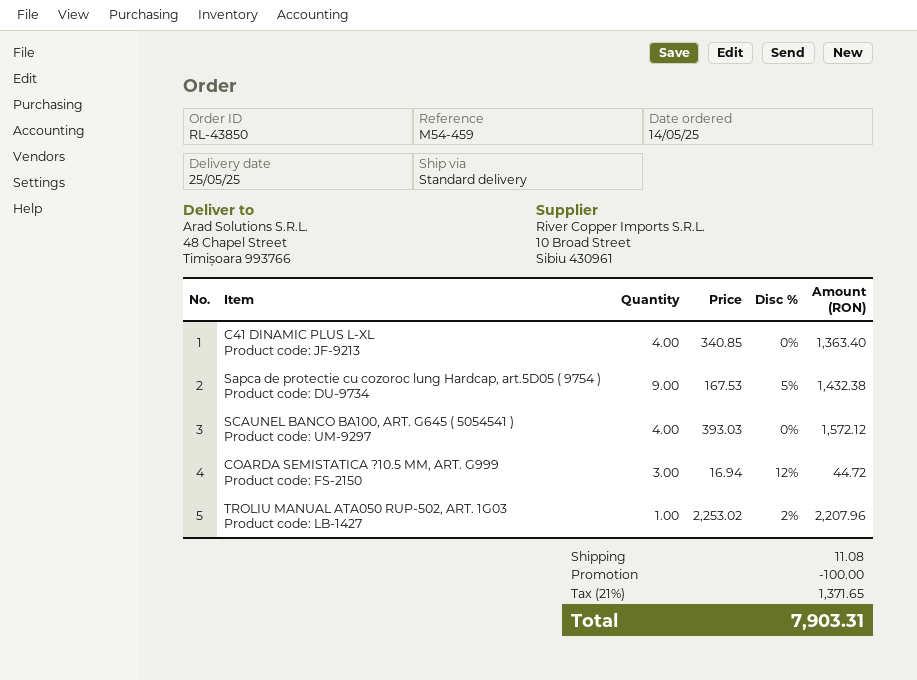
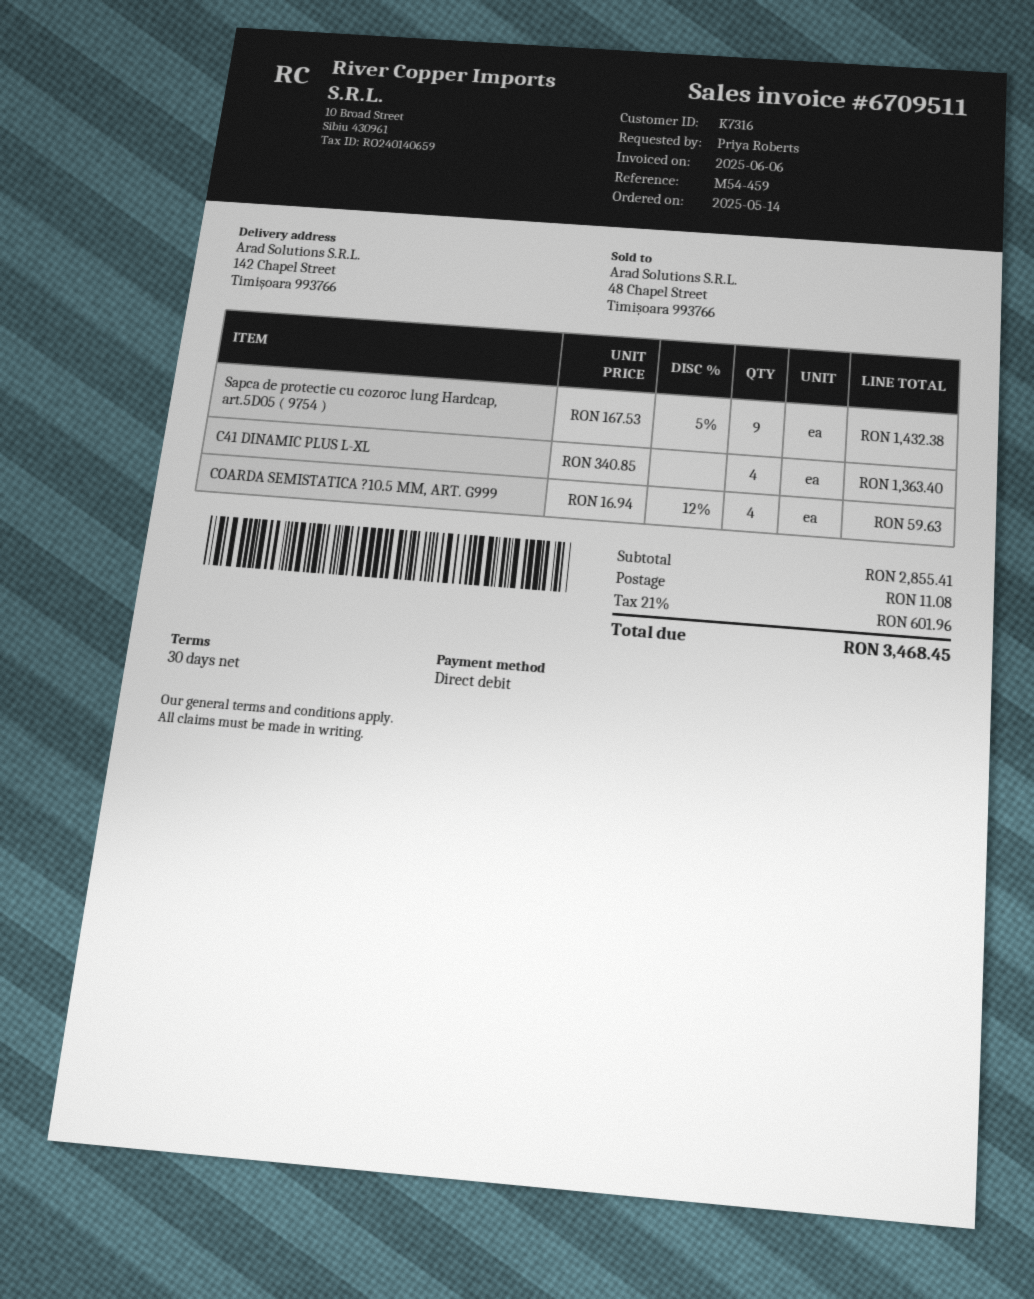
ship to: 48 Chapel Street, Timișoara 993766 -> 142 Chapel Street, Timișoara 993766
SCAUNEL BANCO BA100, ART. G645 ( 5054541 ): 4 x 393.03 = 1572.12 -> none
COARDA SEMISTATICA ?10.5 MM, ART. G999: 3 x 16.94 - 12% = 44.72 -> 4 x 16.94 - 12% = 59.63
TROLIU MANUAL ATA050 RUP-502, ART. 1G03: 1 x 2253.02 - 2% = 2207.96 -> none
discount: 100.00 -> none
tax: 21% = 1371.65 -> 21% = 601.96
total: 7903.31 -> 3468.45

